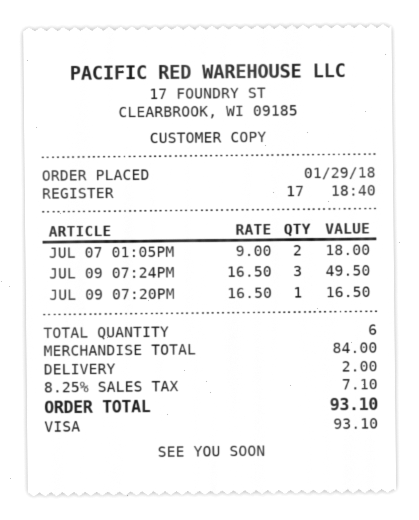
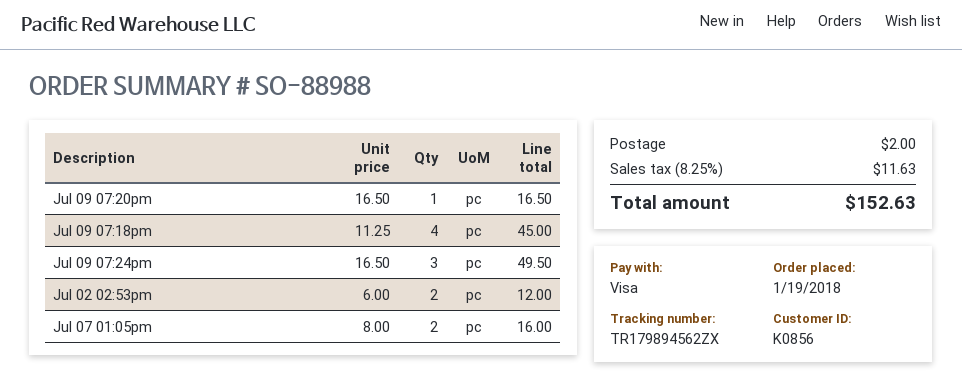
order date: 2018-01-29 -> 2018-01-19
JUL 07 01:05PM: 2 x 9.00 = 18.00 -> 2 x 8.00 = 16.00
Jul 09 07:18pm: none -> 4 x 11.25 = 45.00
Jul 02 02:53pm: none -> 2 x 6.00 = 12.00
tax: 8.25% = 7.10 -> 8.25% = 11.63
total: 93.10 -> 152.63

